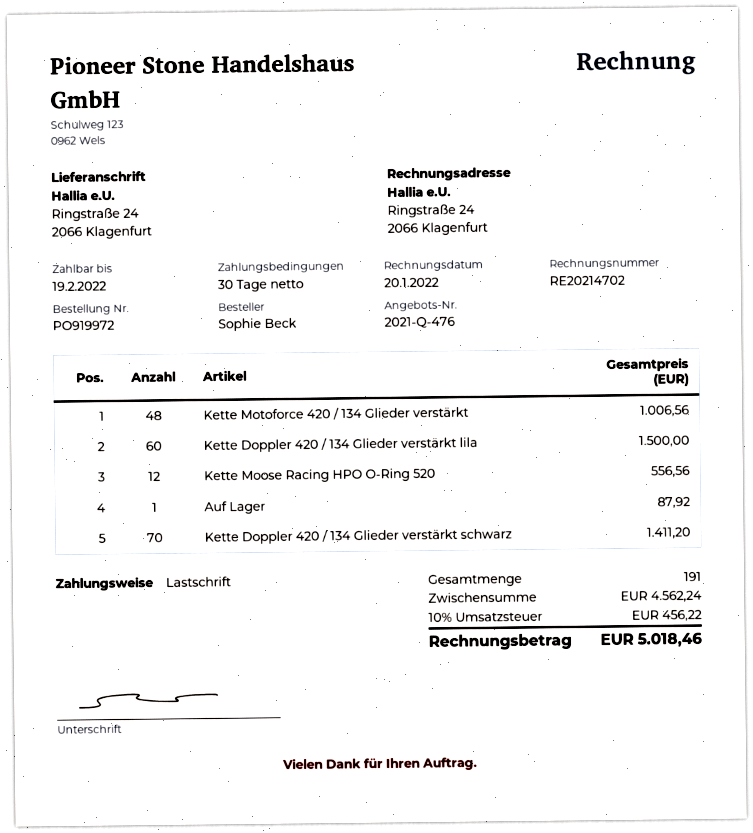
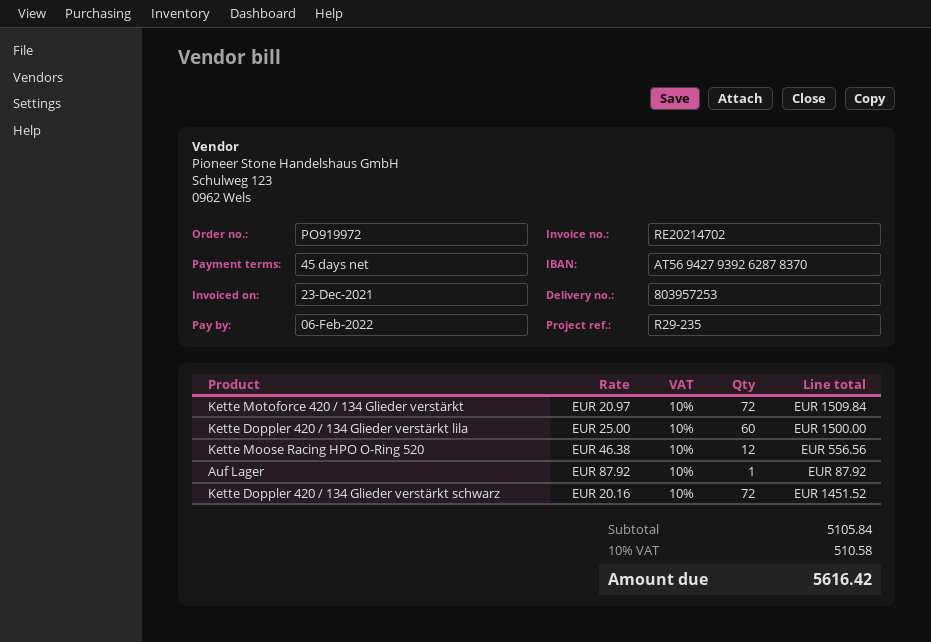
invoice date: 2022-01-20 -> 2021-12-23
payment terms: 30 days -> 45 days
due date: 2022-02-19 -> 2022-02-06
Kette Motoforce 420 / 134 Glieder verstärkt: 48 for 1006.56 -> 72 for 1509.84
Kette Doppler 420 / 134 Glieder verstärkt schwarz: 70 for 1411.20 -> 72 for 1451.52
subtotal: 4562.24 -> 5105.84
tax: 10% = 456.22 -> 10% = 510.58
total: 5018.46 -> 5616.42

